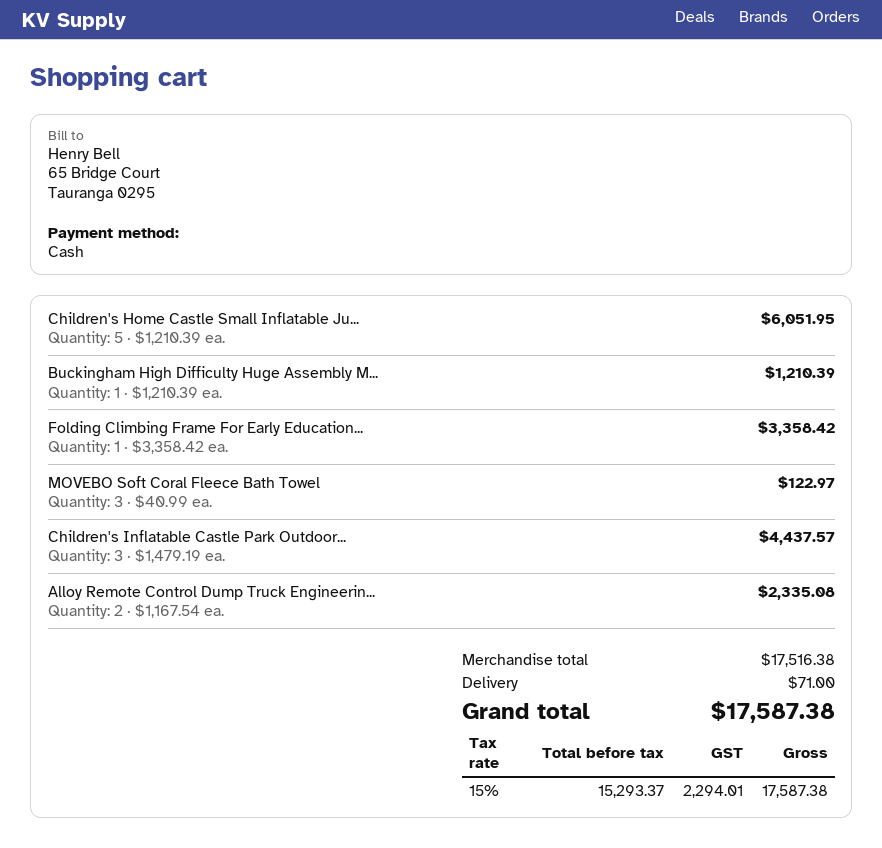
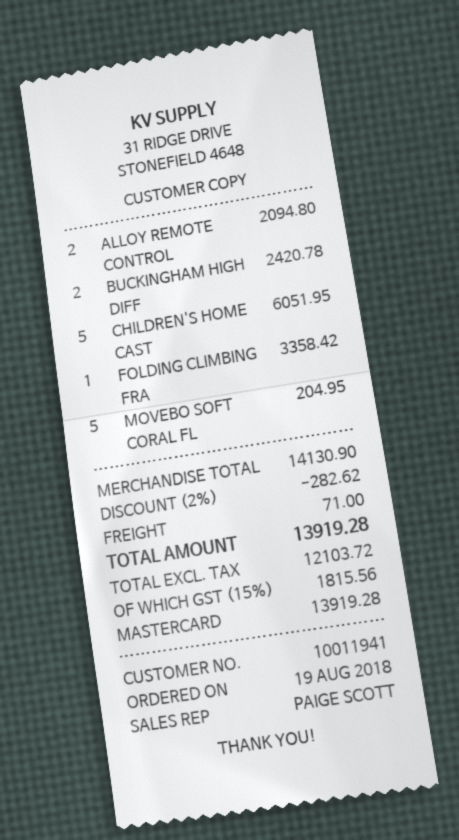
payment method: cash -> Mastercard
Buckingham High Difficulty Huge Assembly M...: 1 for 1210.39 -> 2 for 2420.78
MOVEBO Soft Coral Fleece Bath Towel: 3 for 122.97 -> 5 for 204.95
Children's Inflatable Castle Park Outdoor...: 3 for 4437.57 -> none
Alloy Remote Control Dump Truck Engineerin...: 2 for 2335.08 -> 2 for 2094.80
subtotal: 17516.38 -> 14130.90
discount: none -> 2% = 282.62
net: 15293.37 -> 12103.72
tax: 15% = 2294.01 -> 15% = 1815.56
total: 17587.38 -> 13919.28

